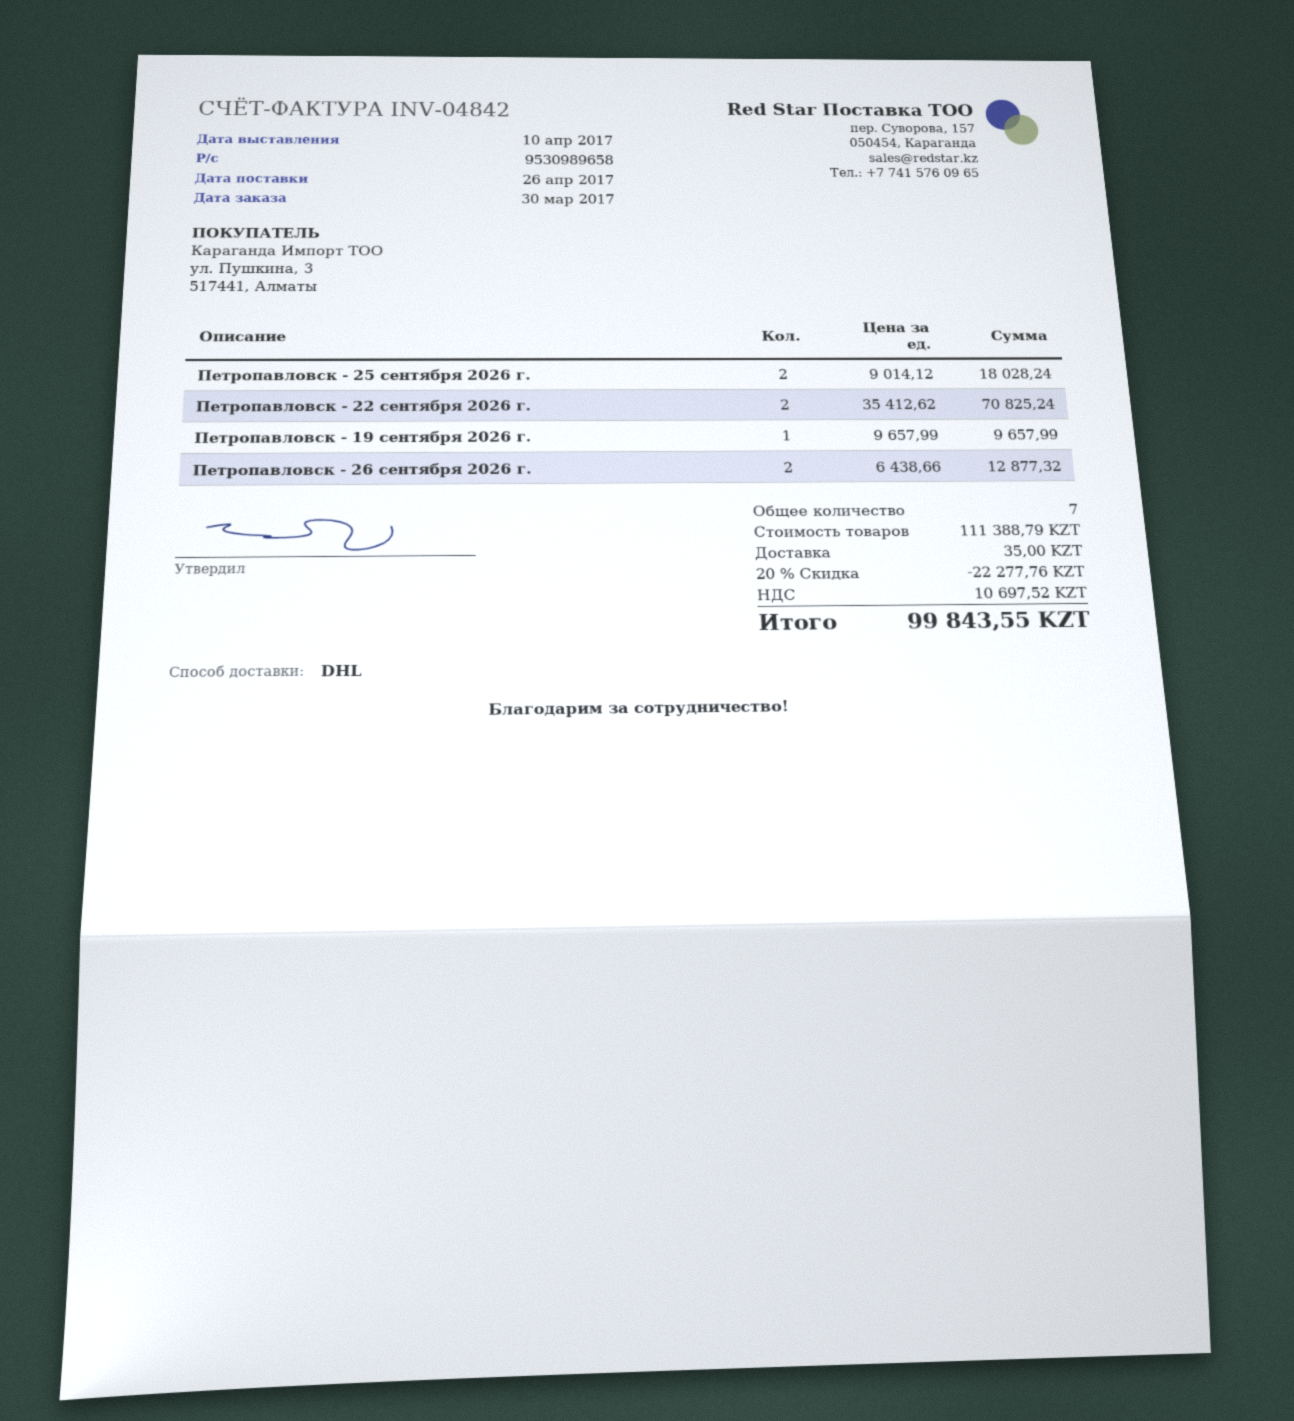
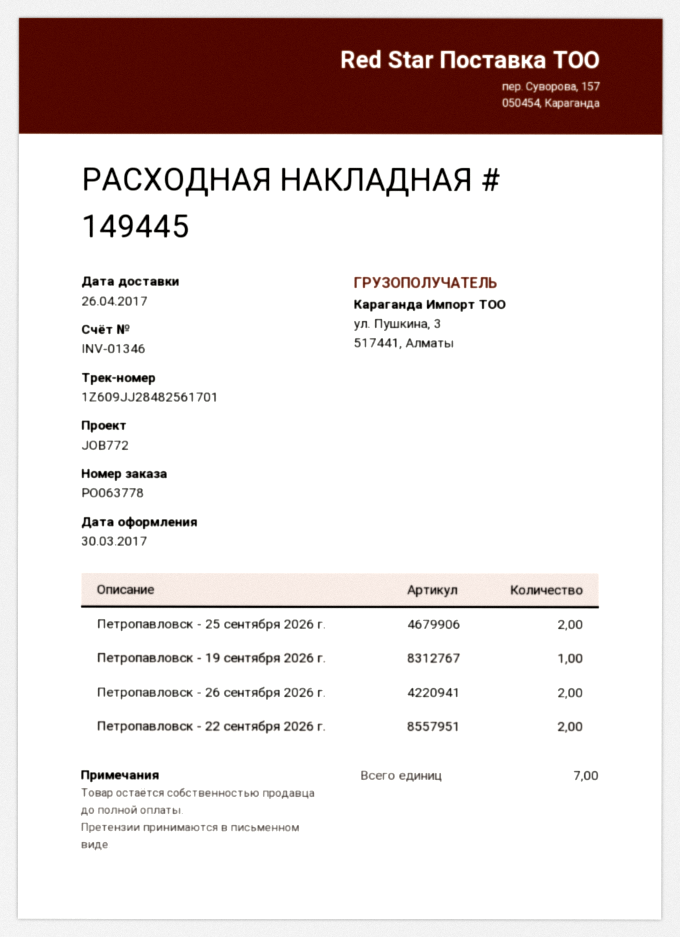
invoice number: INV-04842 -> INV-01346

